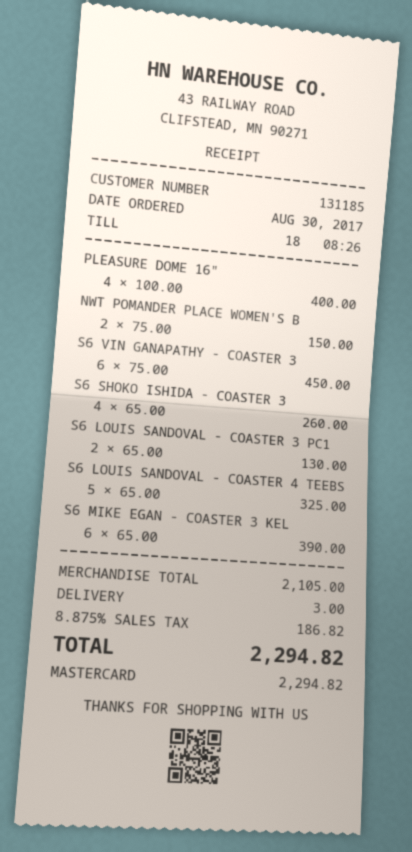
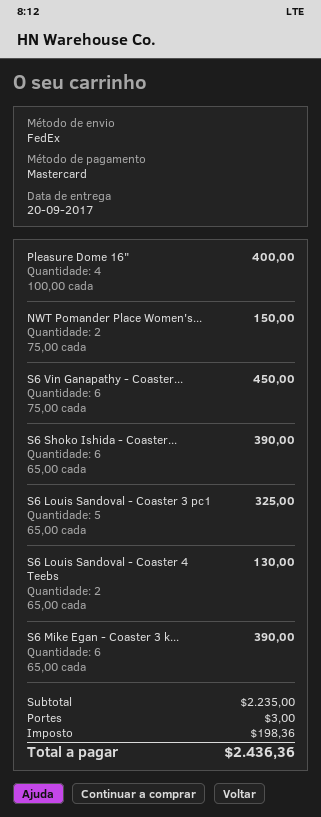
S6 SHOKO ISHIDA - COASTER 3: 4 x 65.00 = 260.00 -> 6 x 65.00 = 390.00
S6 LOUIS SANDOVAL - COASTER 3 PC1: 2 x 65.00 = 130.00 -> 5 x 65.00 = 325.00
S6 LOUIS SANDOVAL - COASTER 4 TEEBS: 5 x 65.00 = 325.00 -> 2 x 65.00 = 130.00
subtotal: 2105.00 -> 2235.00
tax: 186.82 -> 198.36
total: 2294.82 -> 2436.36

